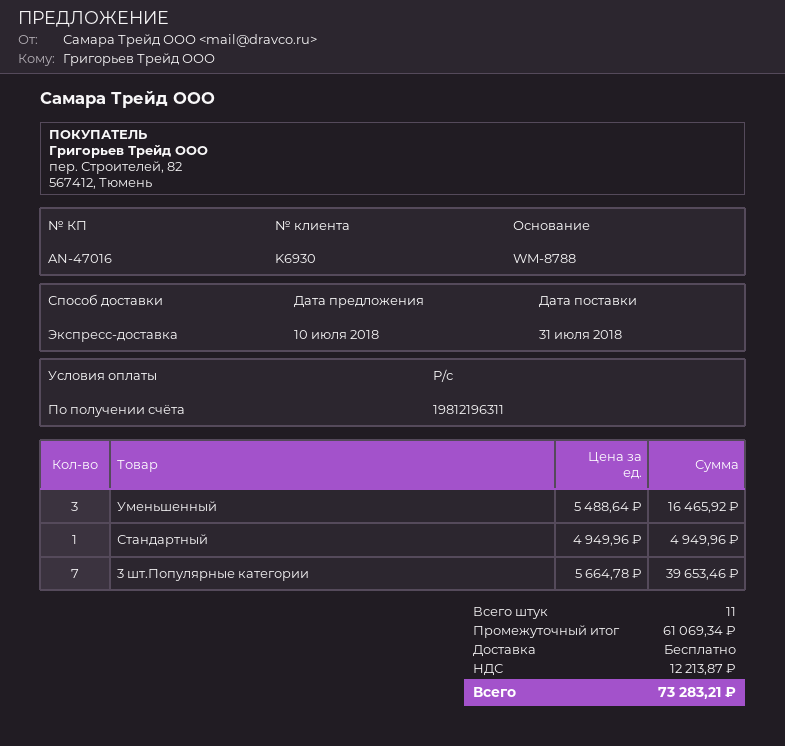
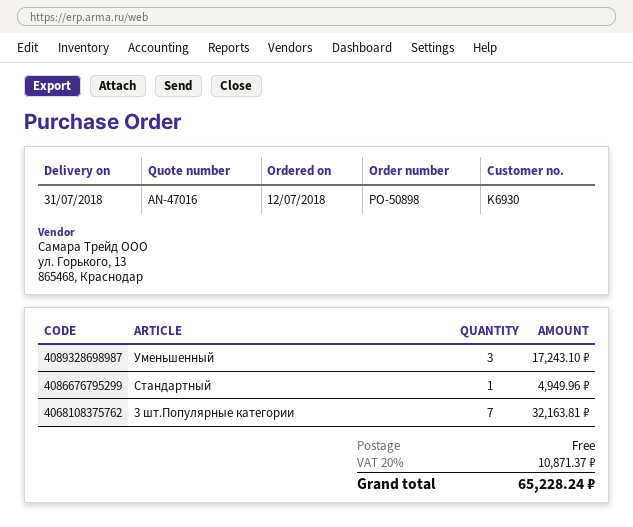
Уменьшенный: 3 for 16465.92 -> 3 for 17243.10
3 шт.Популярные категории: 7 for 39653.46 -> 7 for 32163.81
tax: 12213.87 -> 10871.37
total: 73283.21 -> 65228.24

